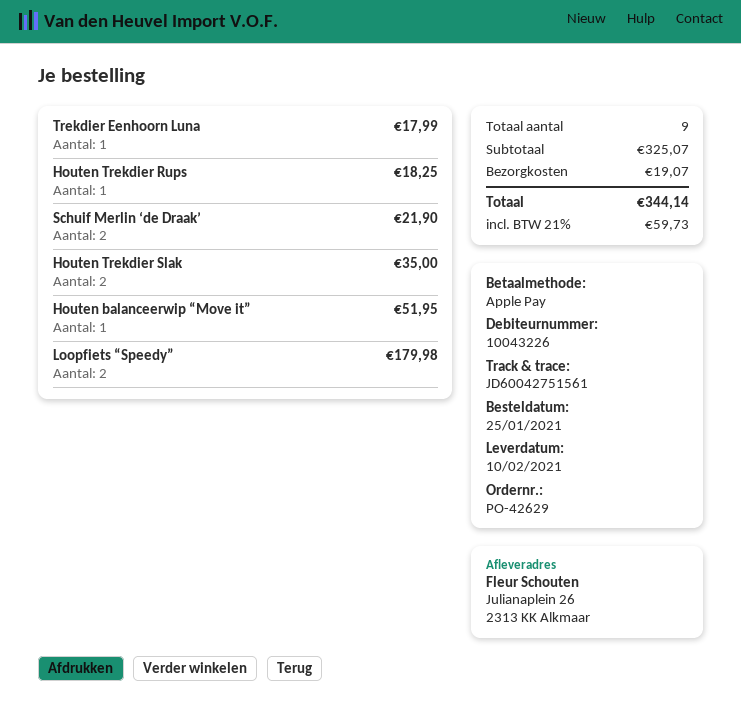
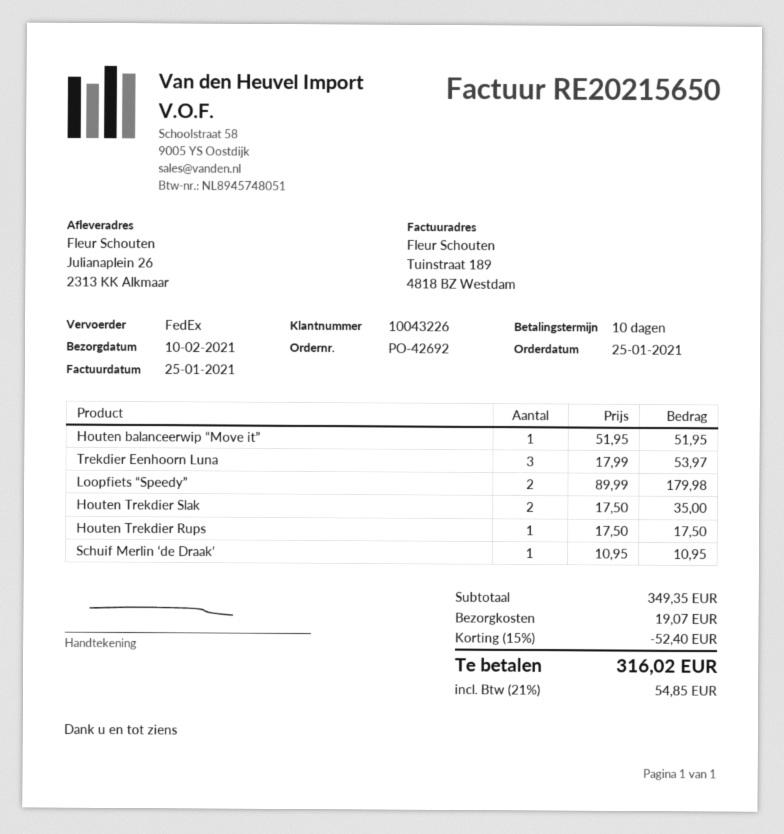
order number: PO-42629 -> PO-42692
Trekdier Eenhoorn Luna: 1 for 17.99 -> 3 for 53.97
Houten Trekdier Rups: 1 for 18.25 -> 1 for 17.50
Schuif Merlin ‘de Draak’: 2 for 21.90 -> 1 for 10.95
subtotal: 325.07 -> 349.35
discount: none -> 15% = 52.40
tax: 21% = 59.73 -> 21% = 54.85
total: 344.14 -> 316.02

